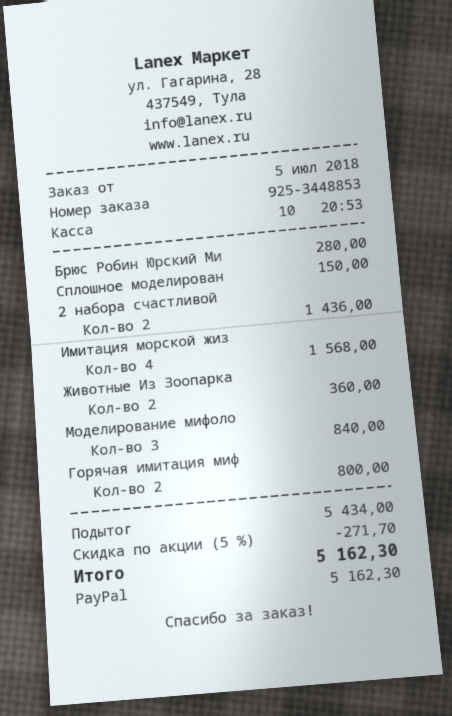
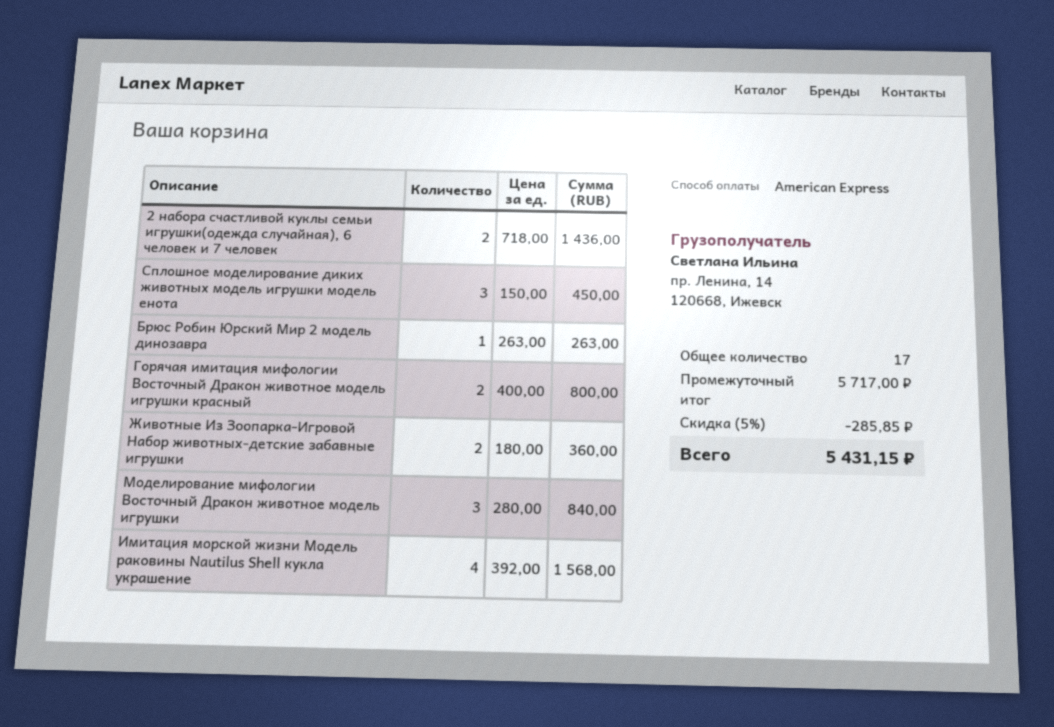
payment method: PayPal -> American Express
Брюс Робин Юрский Ми: 1 for 280.00 -> 1 for 263.00
Сплошное моделирован: 1 for 150.00 -> 3 for 450.00
subtotal: 5434.00 -> 5717.00
discount: 5% = 271.70 -> 5% = 285.85
total: 5162.30 -> 5431.15

